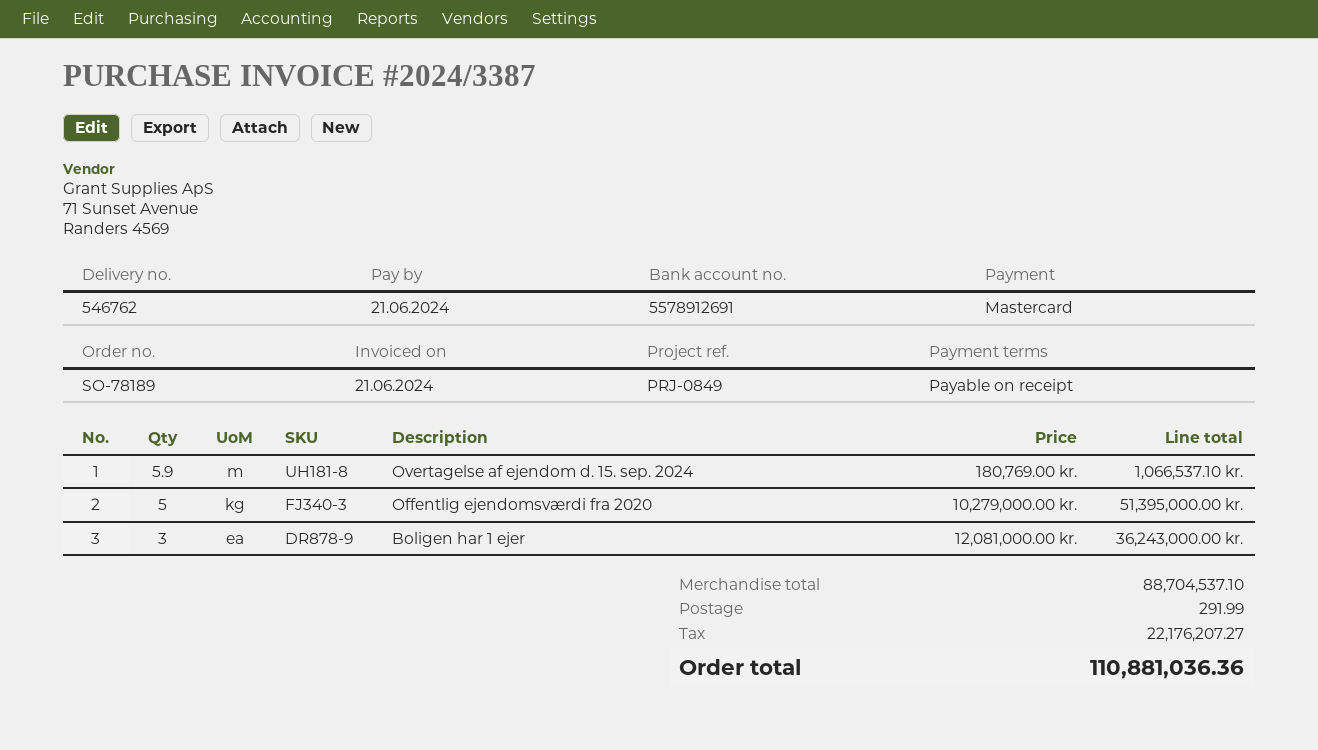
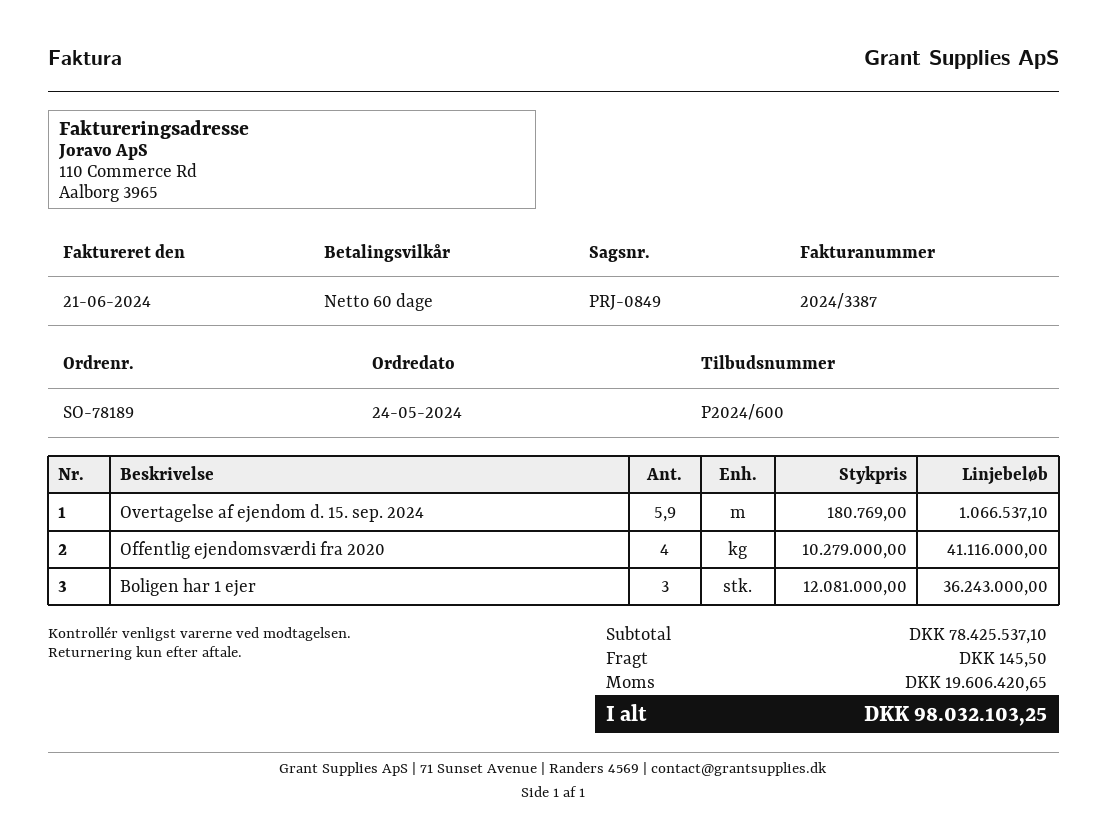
payment terms: on receipt -> 60 days
Offentlig ejendomsværdi fra 2020: 5 x 10279000.00 = 51395000.00 -> 4 x 10279000.00 = 41116000.00
subtotal: 88704537.10 -> 78425537.10
shipping: 291.99 -> 145.50
tax: 22176207.27 -> 19606420.65
total: 110881036.36 -> 98032103.25

